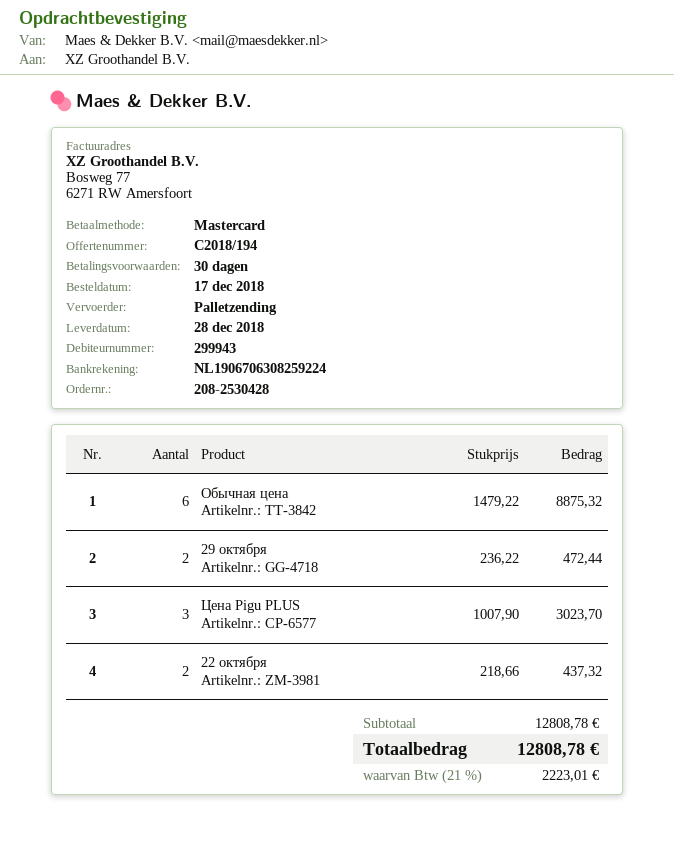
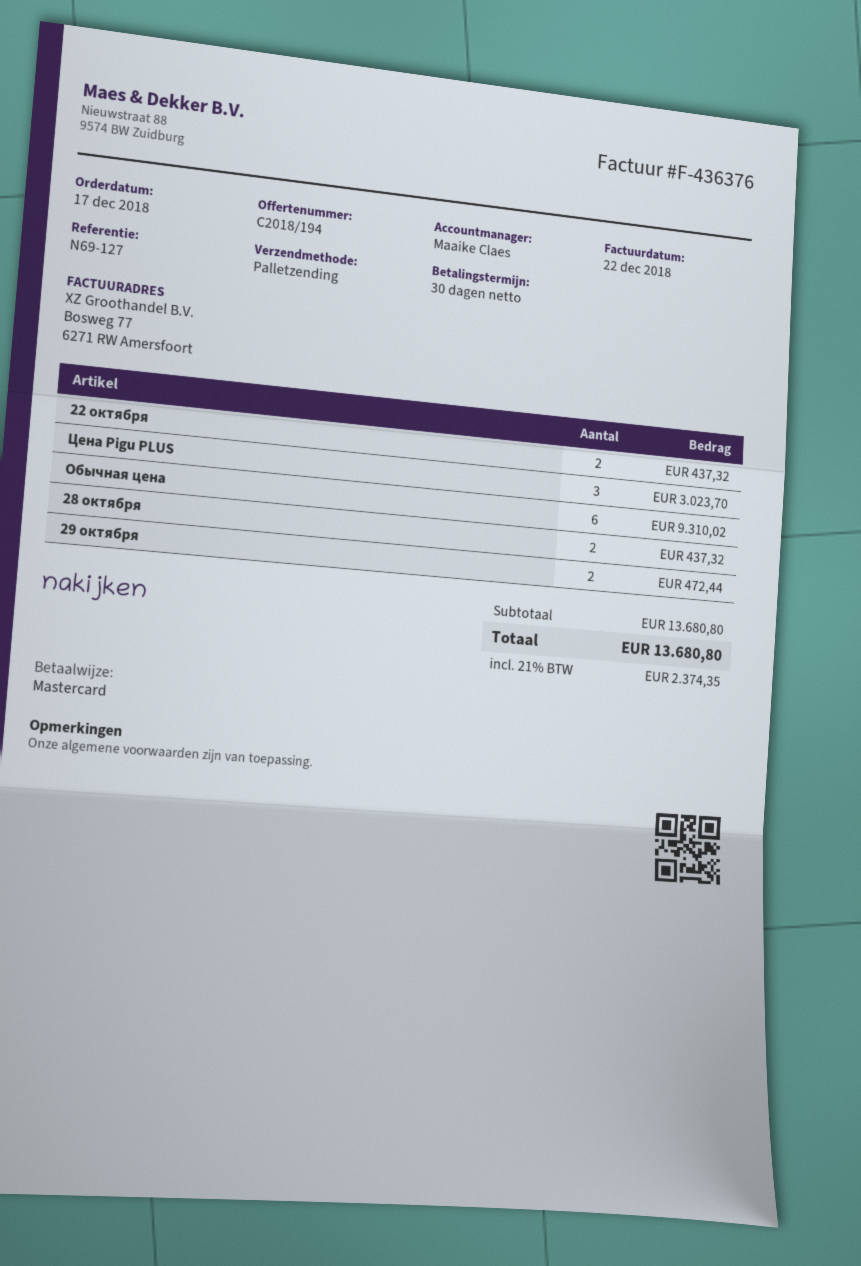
Обычная цена: 6 for 8875.32 -> 6 for 9310.02
28 октября: none -> 2 for 437.32
subtotal: 12808.78 -> 13680.80
tax: 21% = 2223.01 -> 21% = 2374.35
total: 12808.78 -> 13680.80

